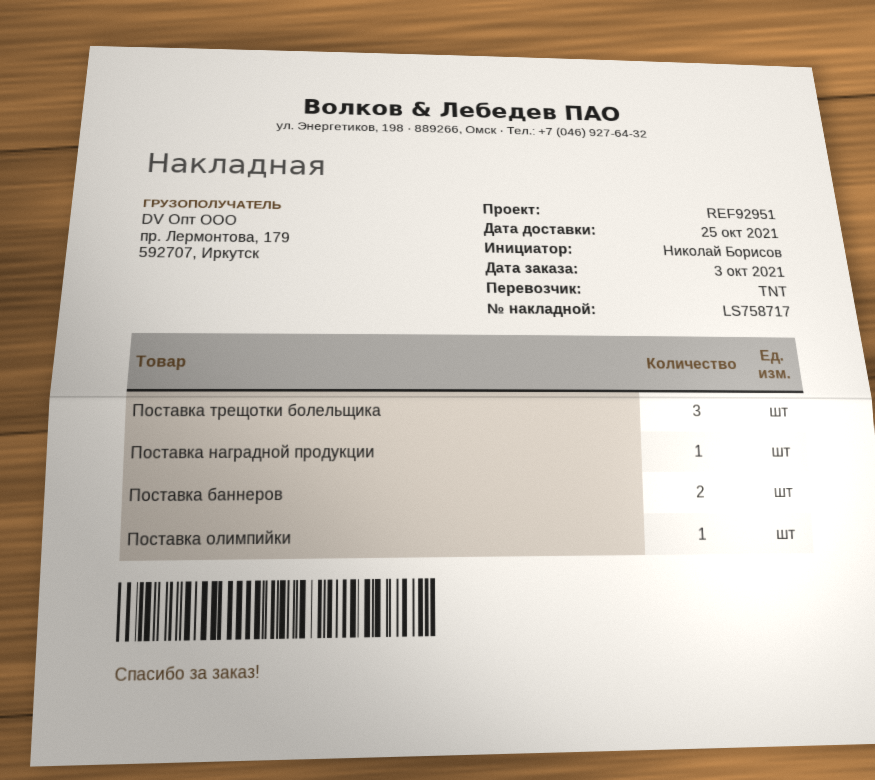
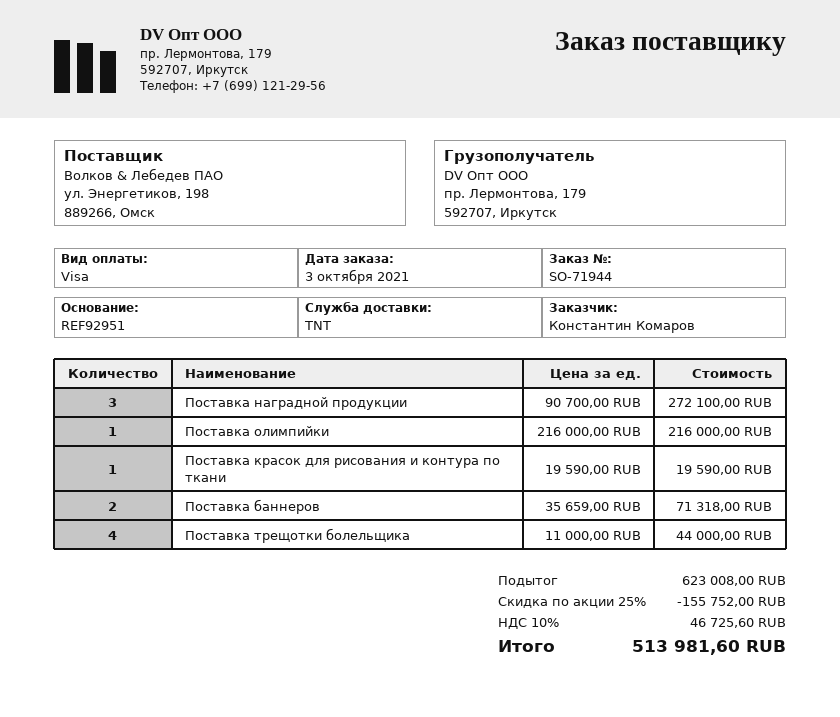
ordered by: Николай Борисов -> Константин Комаров
Поставка трещотки болельщика: 3 -> 4
Поставка наградной продукции: 1 -> 3
Поставка красок для рисования и контура по ткани: none -> 1

